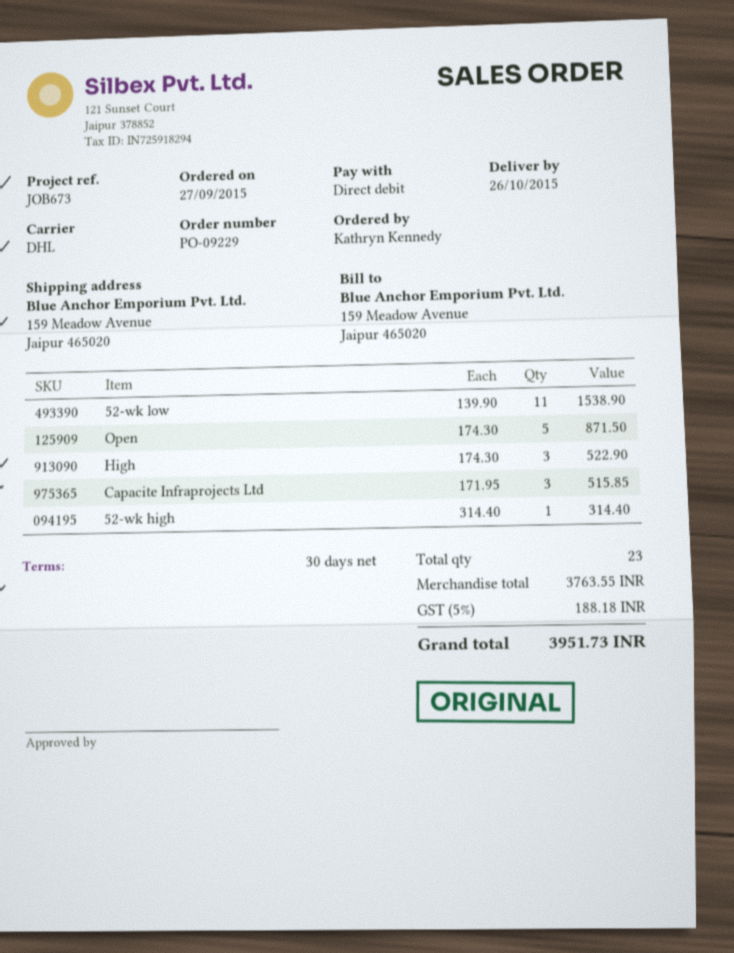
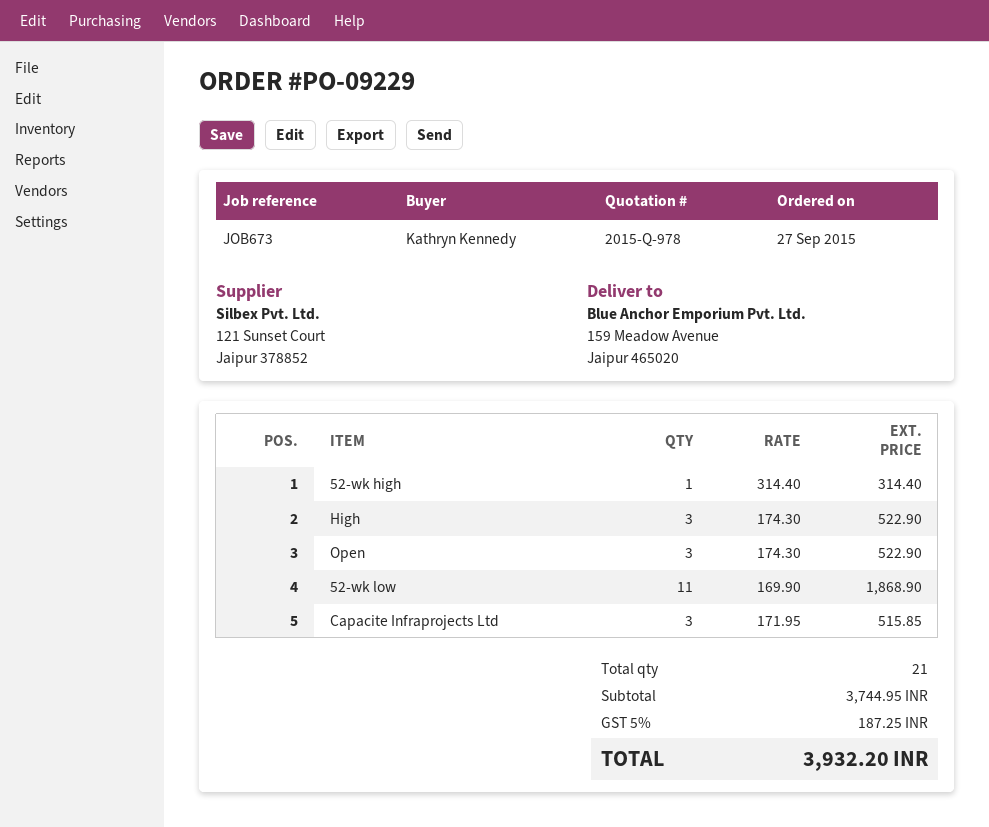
52-wk low: 11 x 139.90 = 1538.90 -> 11 x 169.90 = 1868.90
Open: 5 x 174.30 = 871.50 -> 3 x 174.30 = 522.90
total quantity: 23 -> 21
subtotal: 3763.55 -> 3744.95
tax: 5% = 188.18 -> 5% = 187.25
total: 3951.73 -> 3932.20

